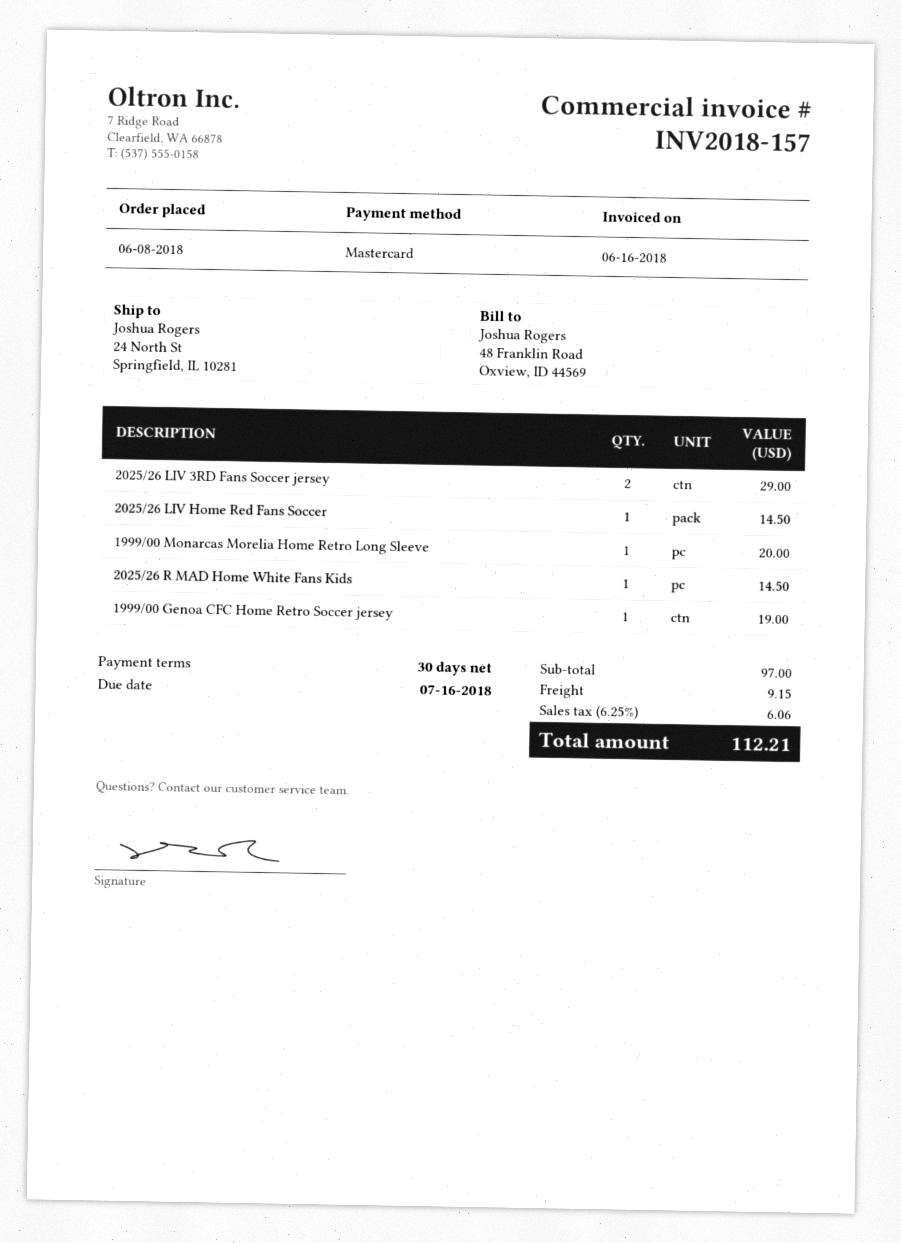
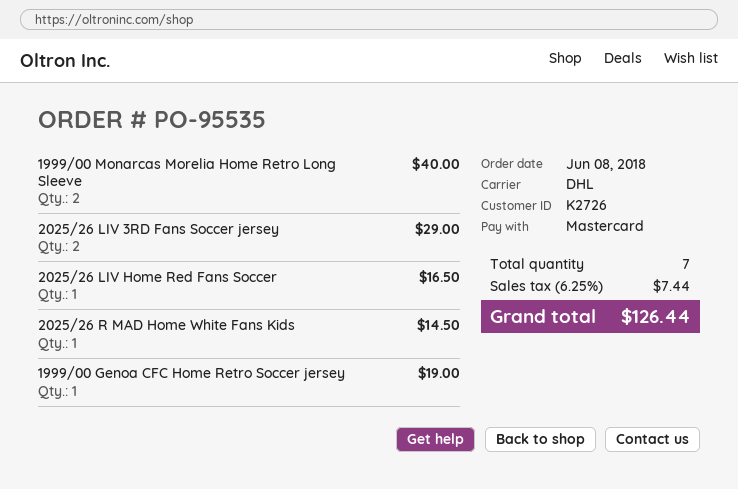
2025/26 LIV Home Red Fans Soccer: 1 for 14.50 -> 1 for 16.50
1999/00 Monarcas Morelia Home Retro Long Sleeve: 1 for 20.00 -> 2 for 40.00
shipping: 9.15 -> none
tax: 6.25% = 6.06 -> 6.25% = 7.44
total: 112.21 -> 126.44

